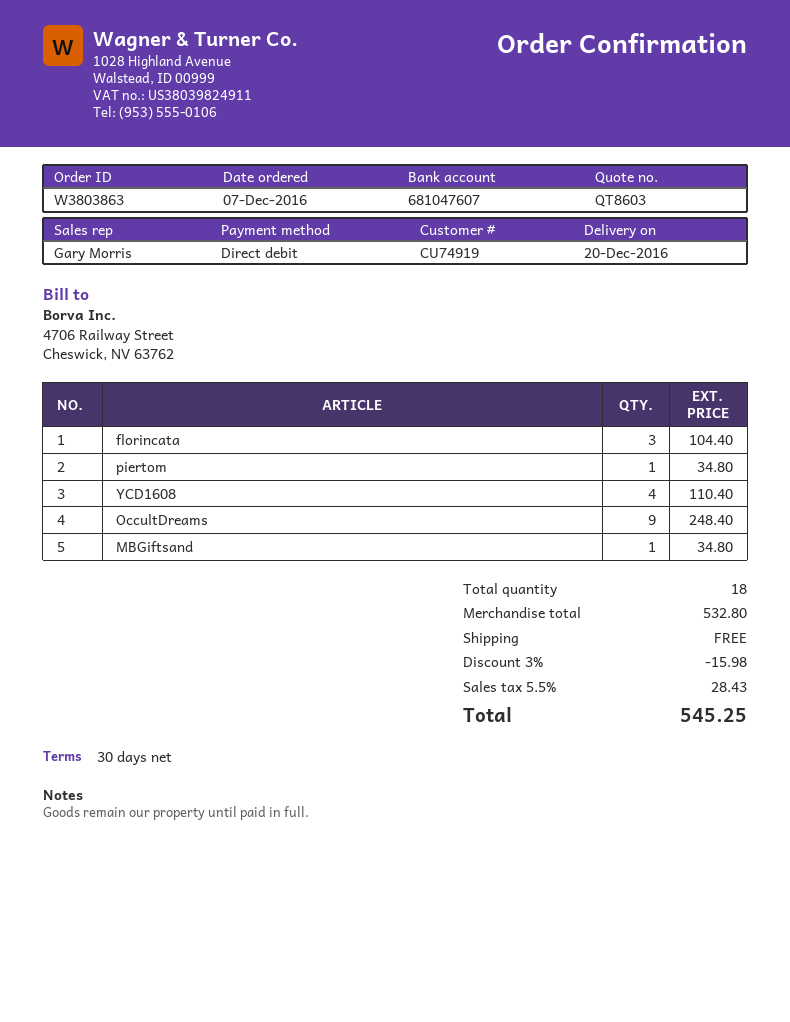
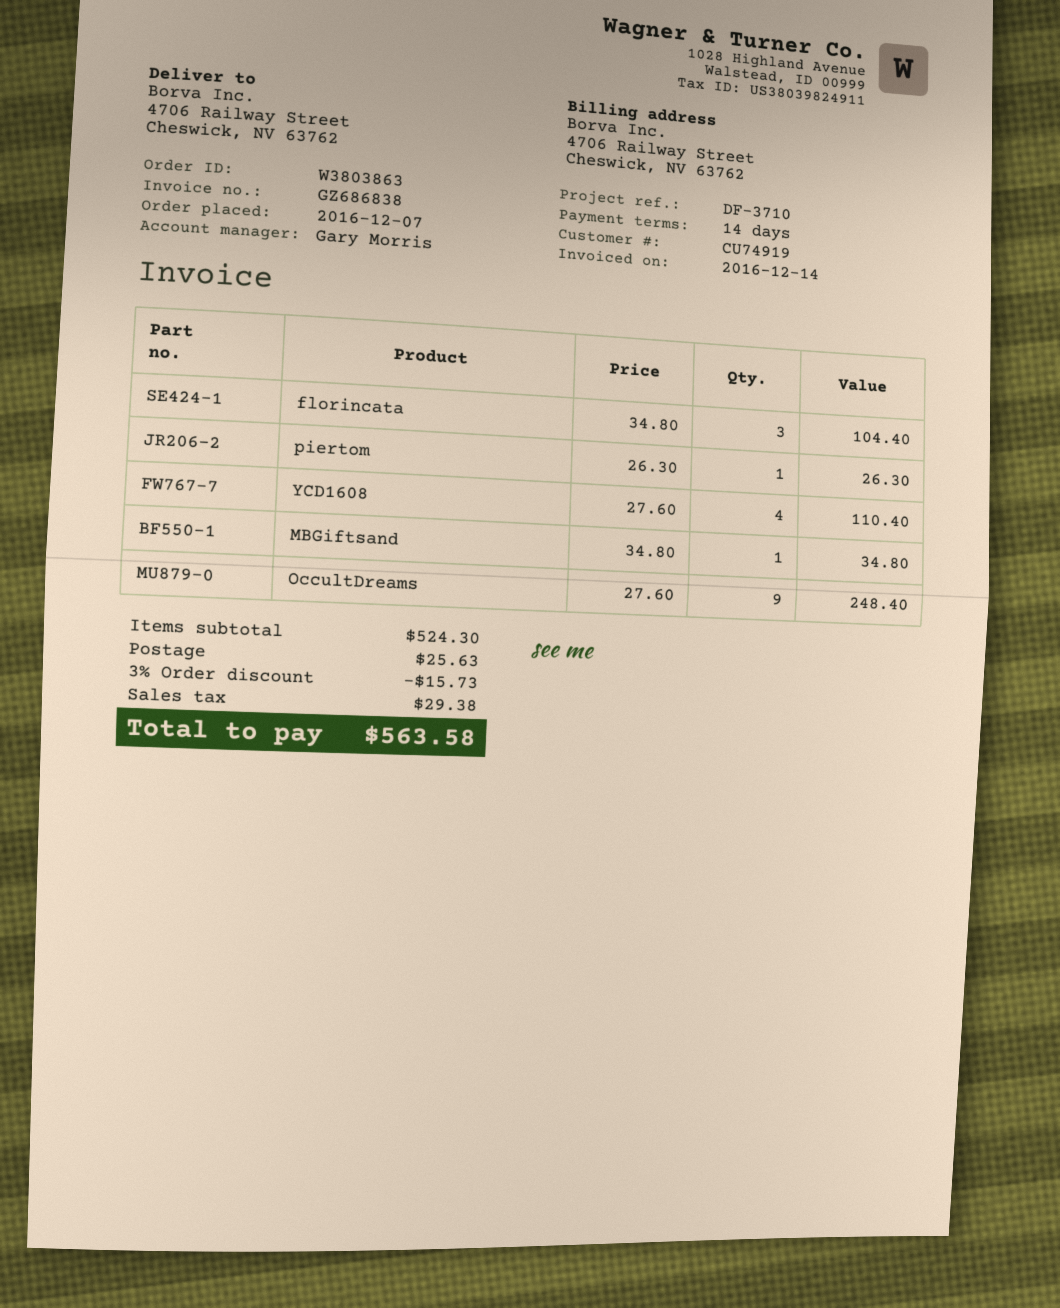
payment terms: 30 days -> 14 days
piertom: 1 for 34.80 -> 1 for 26.30
subtotal: 532.80 -> 524.30
discount: 3% = 15.98 -> 3% = 15.73
shipping: 0.00 -> 25.63
tax: 28.43 -> 29.38
total: 545.25 -> 563.58

